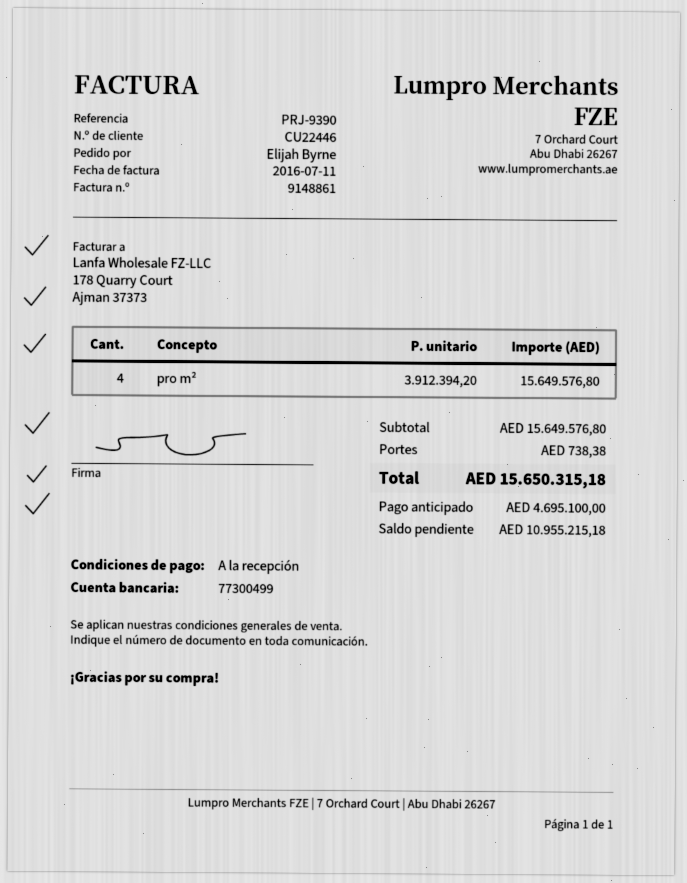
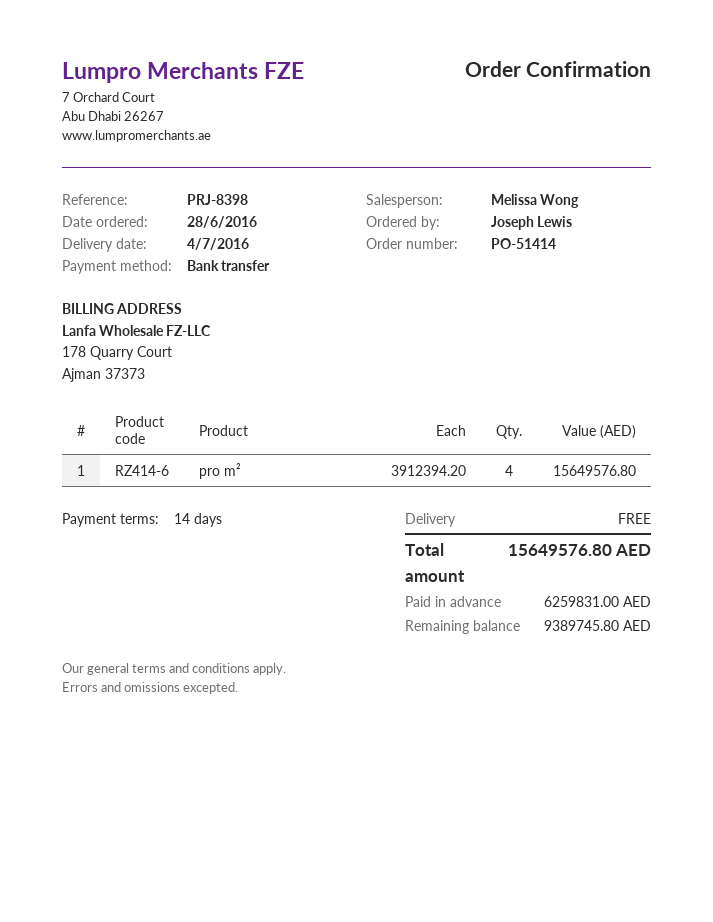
payment terms: on receipt -> 14 days
reference: PRJ-9390 -> PRJ-8398
ordered by: Elijah Byrne -> Joseph Lewis
shipping: 738.38 -> 0.00
total: 15650315.18 -> 15649576.80
deposit: 4695100.00 -> 6259831.00
balance: 10955215.18 -> 9389745.80

